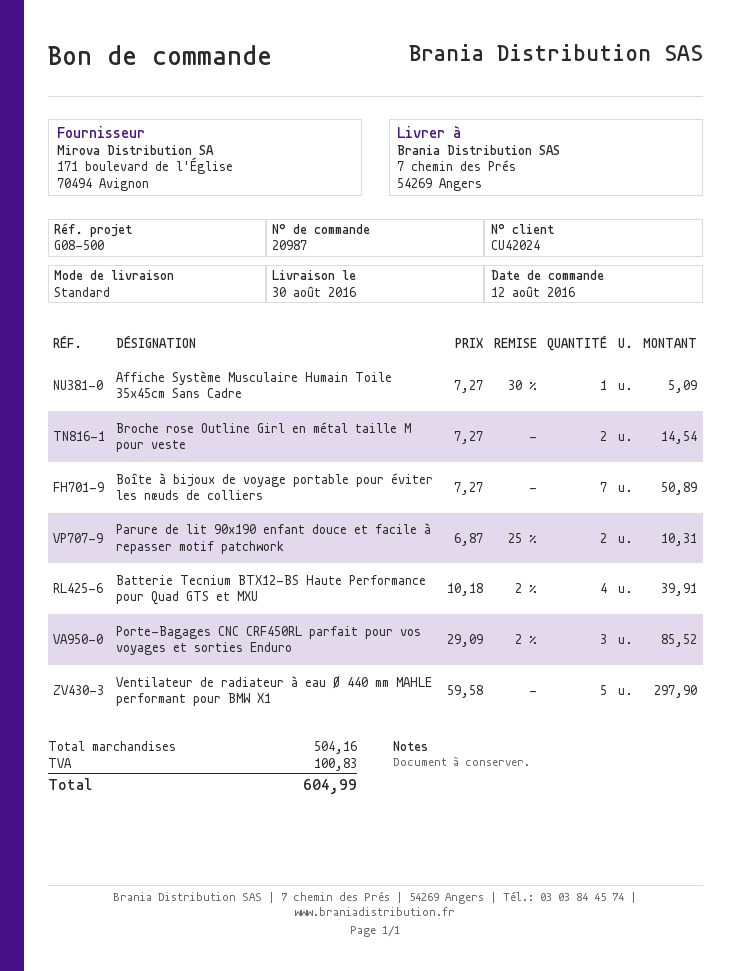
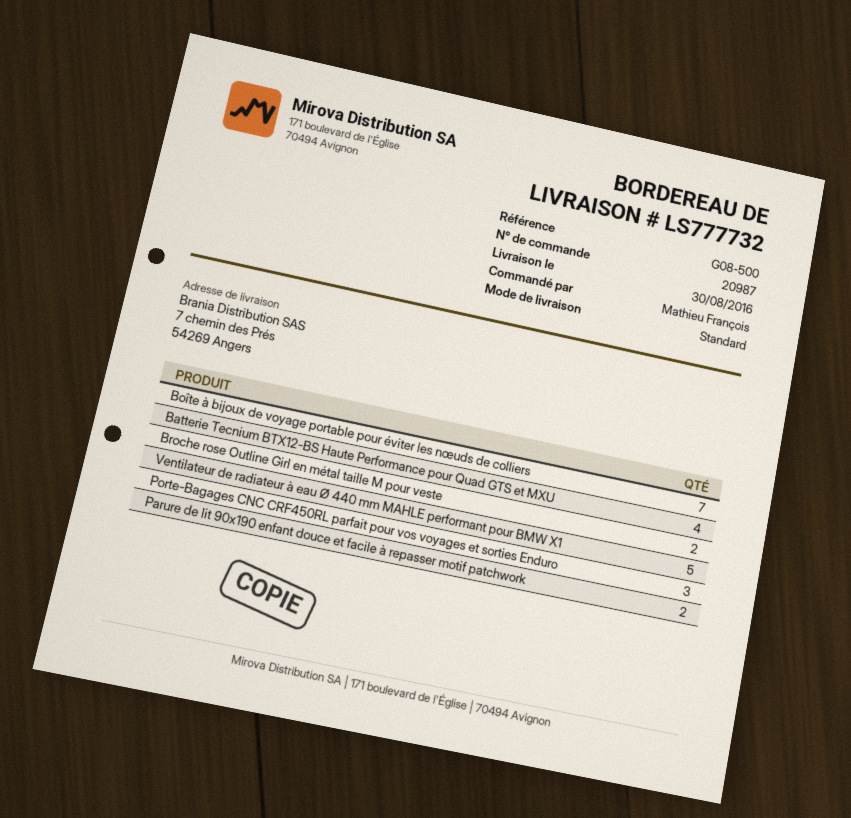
Affiche Système Musculaire Humain Toile 35x45cm Sans Cadre: 1 -> none

